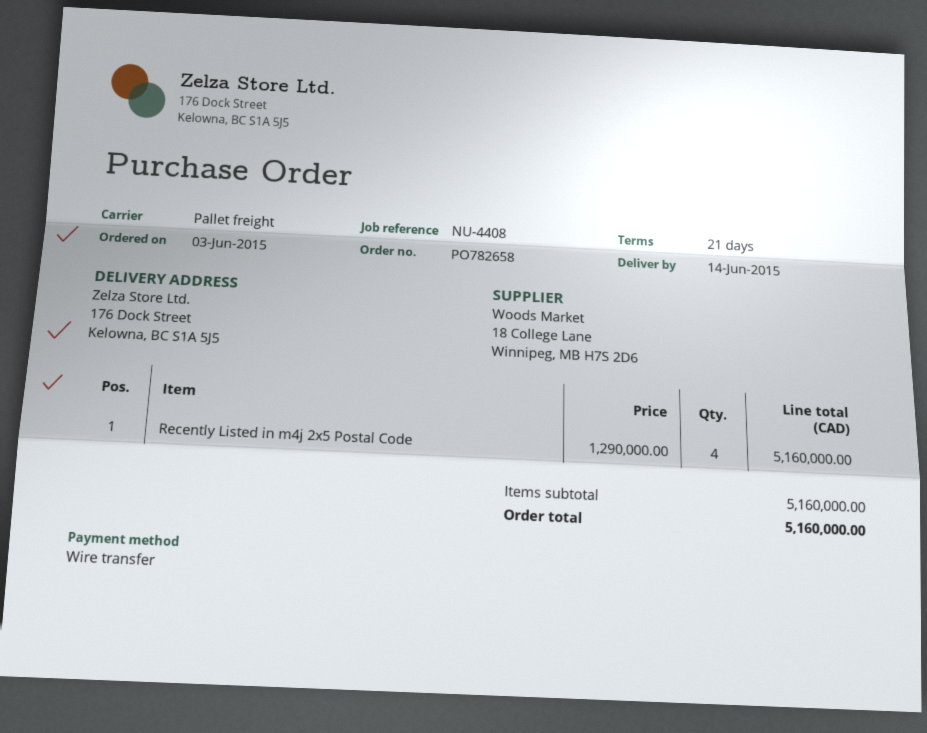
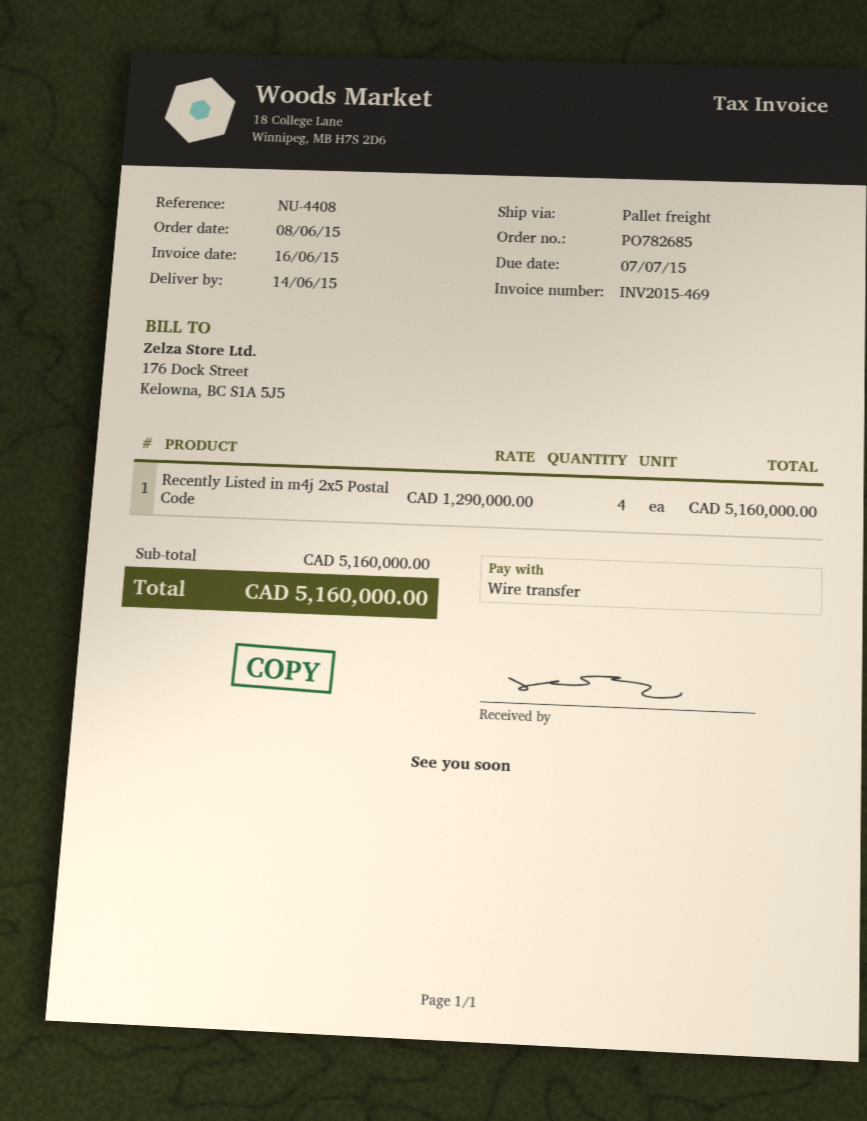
order number: PO782658 -> PO782685
order date: 2015-06-03 -> 2015-06-08

